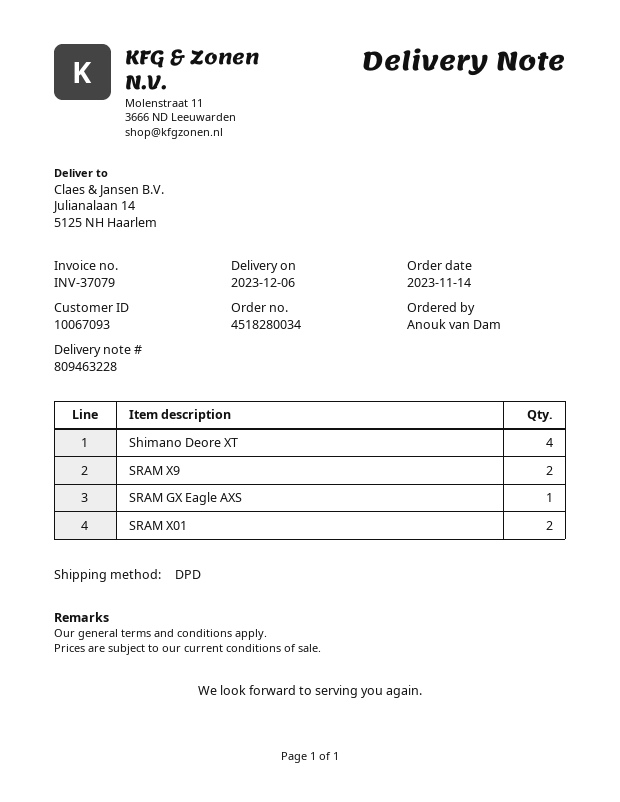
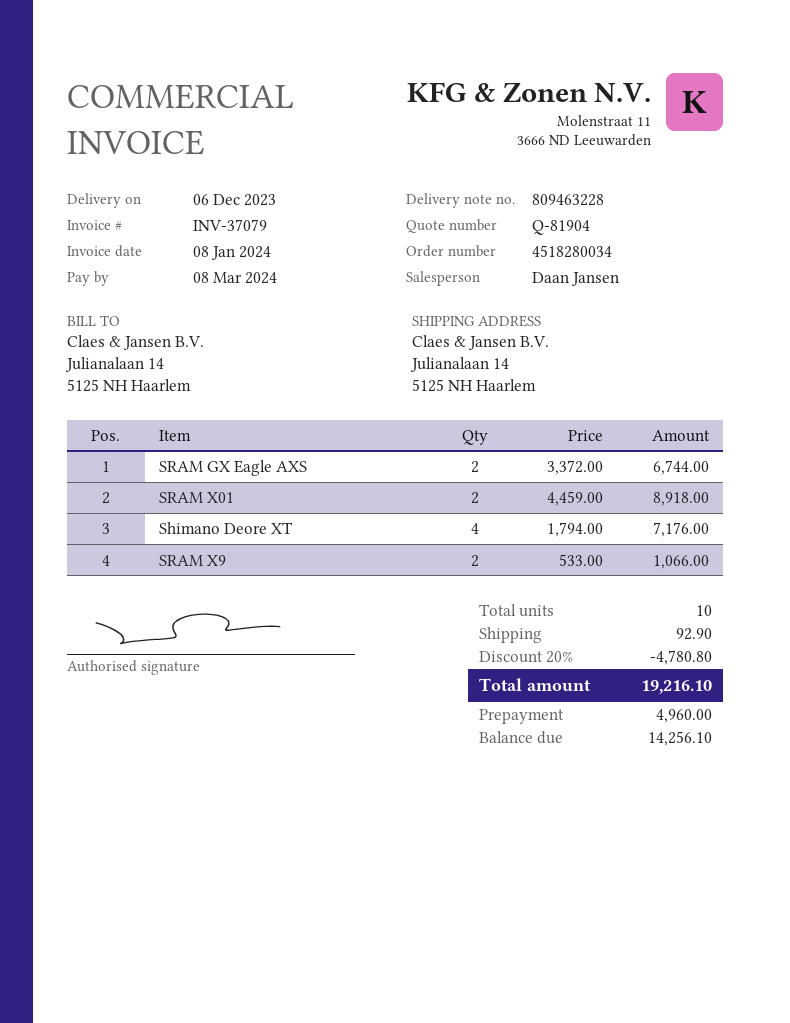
SRAM GX Eagle AXS: 1 -> 2

